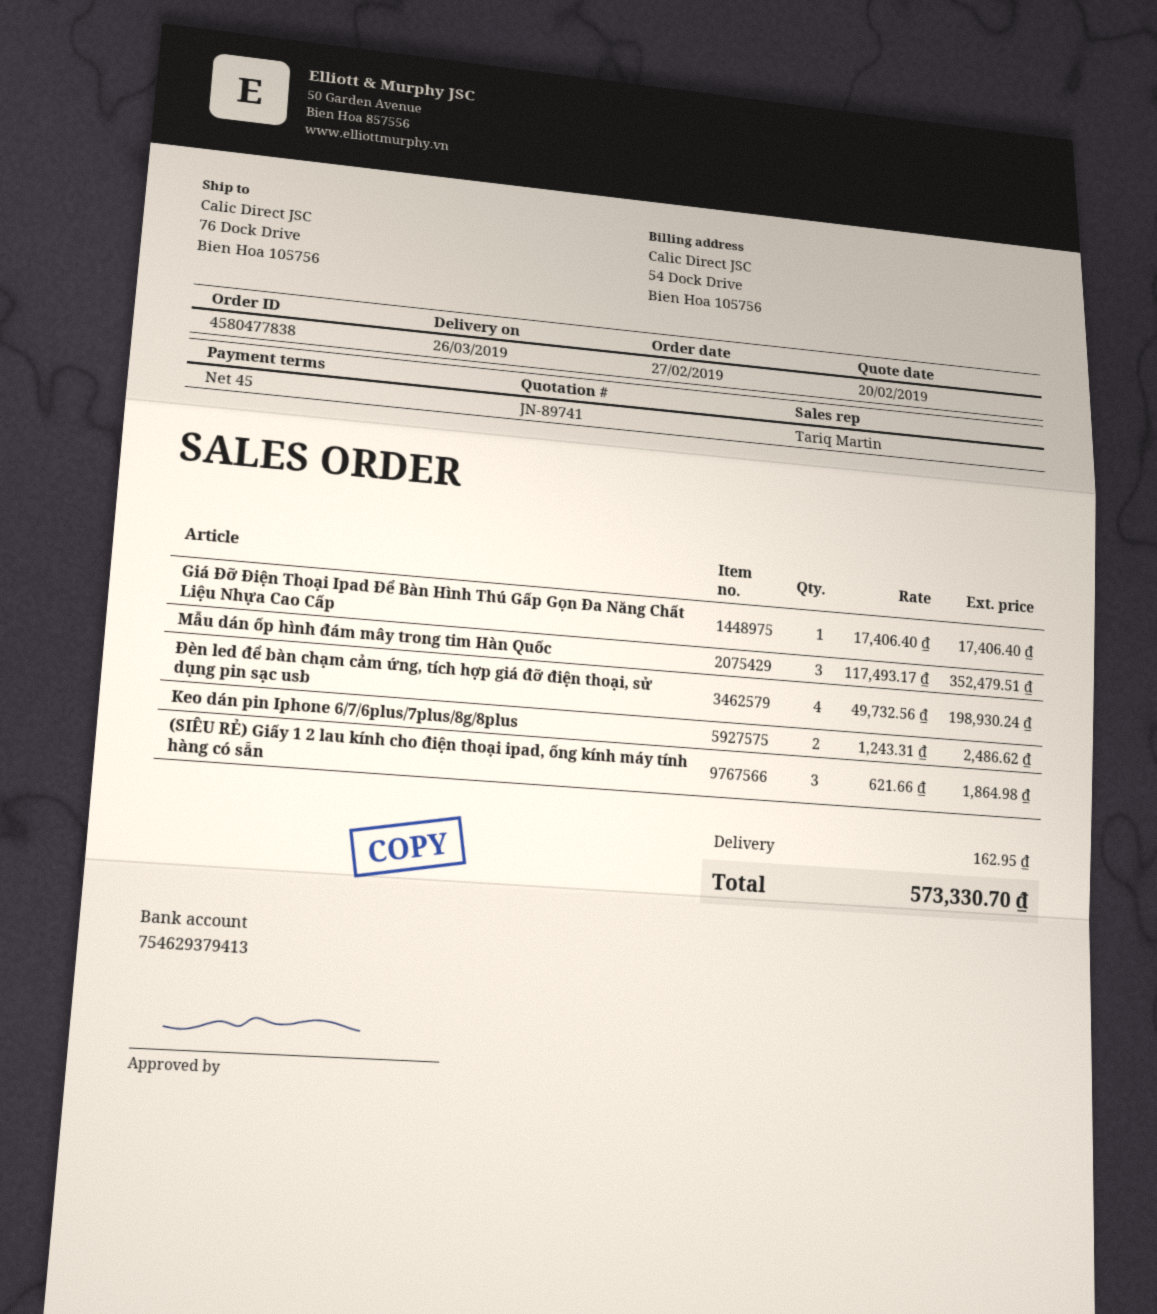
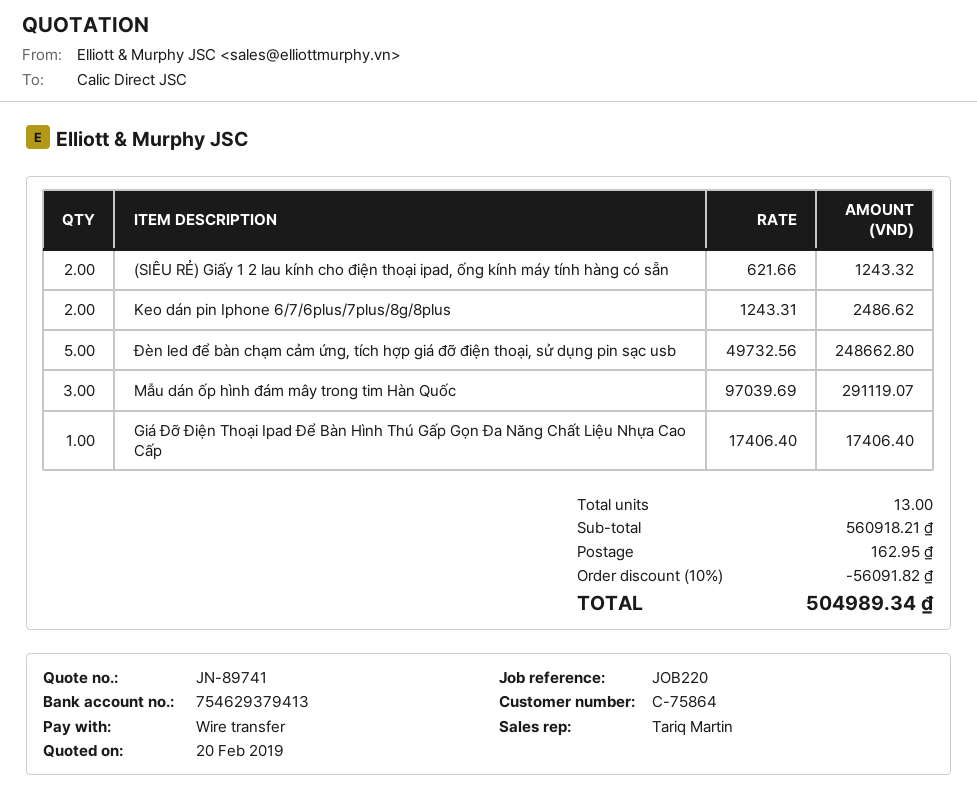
Mẫu dán ốp hình đám mây trong tim Hàn Quốc: 3 x 117493.17 = 352479.51 -> 3 x 97039.69 = 291119.07
Đèn led để bàn chạm cảm ứng, tích hợp giá đỡ điện thoại, sử dụng pin sạc usb: 4 x 49732.56 = 198930.24 -> 5 x 49732.56 = 248662.80
(SIÊU RẺ) Giấy 1 2 lau kính cho điện thoại ipad, ống kính máy tính hàng có sẵn: 3 x 621.66 = 1864.98 -> 2 x 621.66 = 1243.32
discount: none -> 10% = 56091.82
total: 573330.70 -> 504989.34

